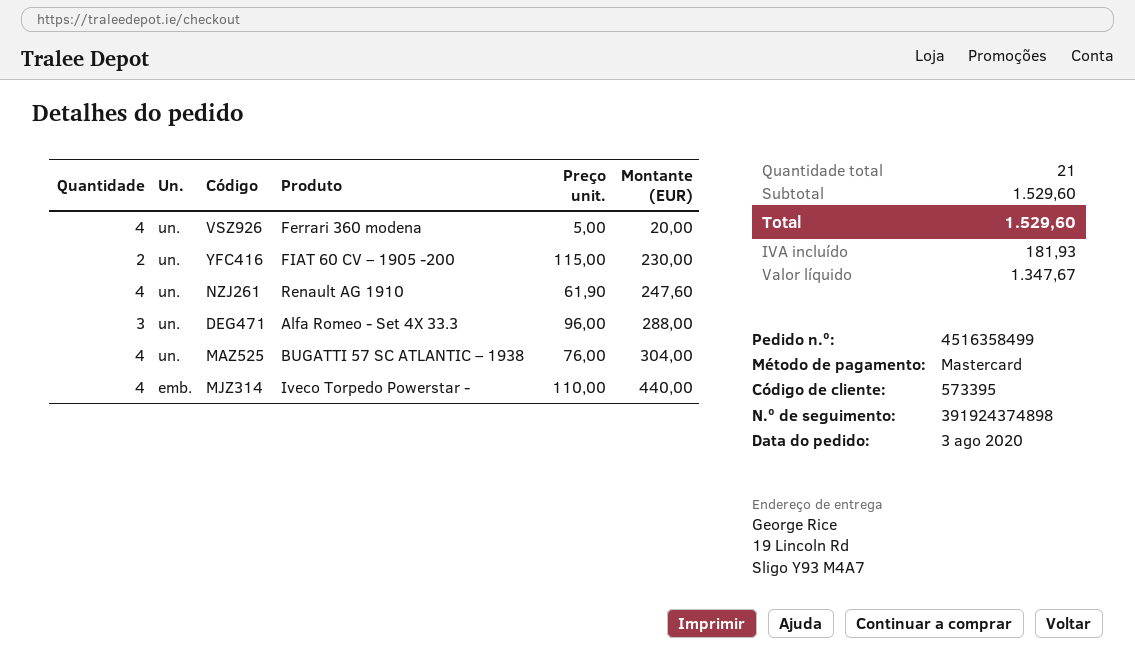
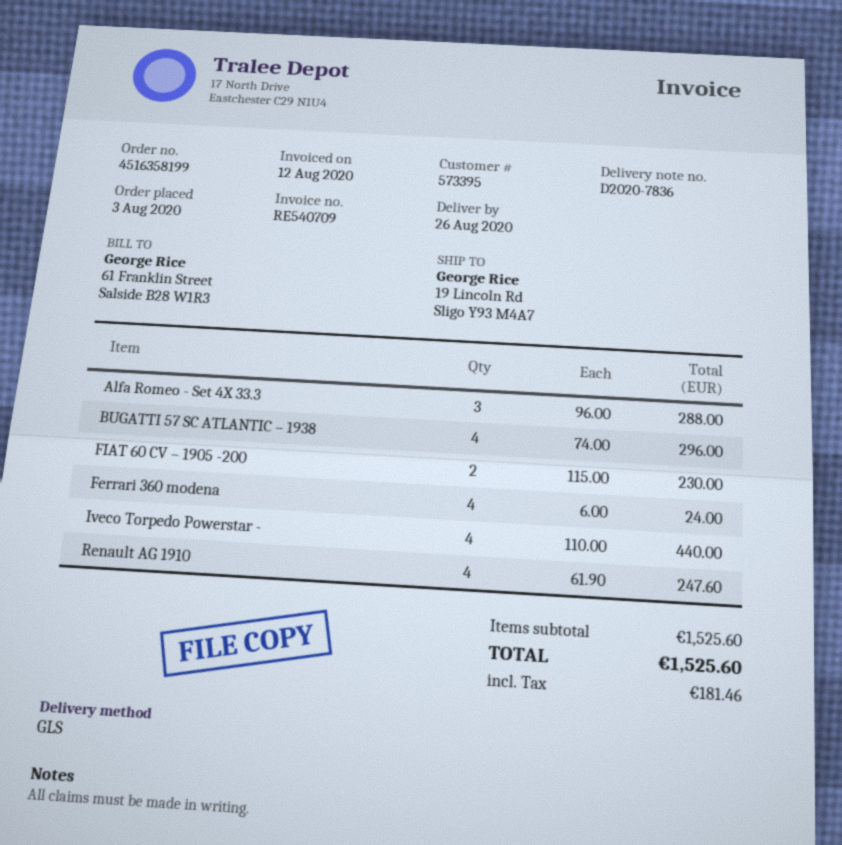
order number: 4516358499 -> 4516358199
Ferrari 360 modena: 4 x 5.00 = 20.00 -> 4 x 6.00 = 24.00
BUGATTI 57 SC ATLANTIC – 1938: 4 x 76.00 = 304.00 -> 4 x 74.00 = 296.00
subtotal: 1529.60 -> 1525.60
tax: 181.93 -> 181.46
total: 1529.60 -> 1525.60

